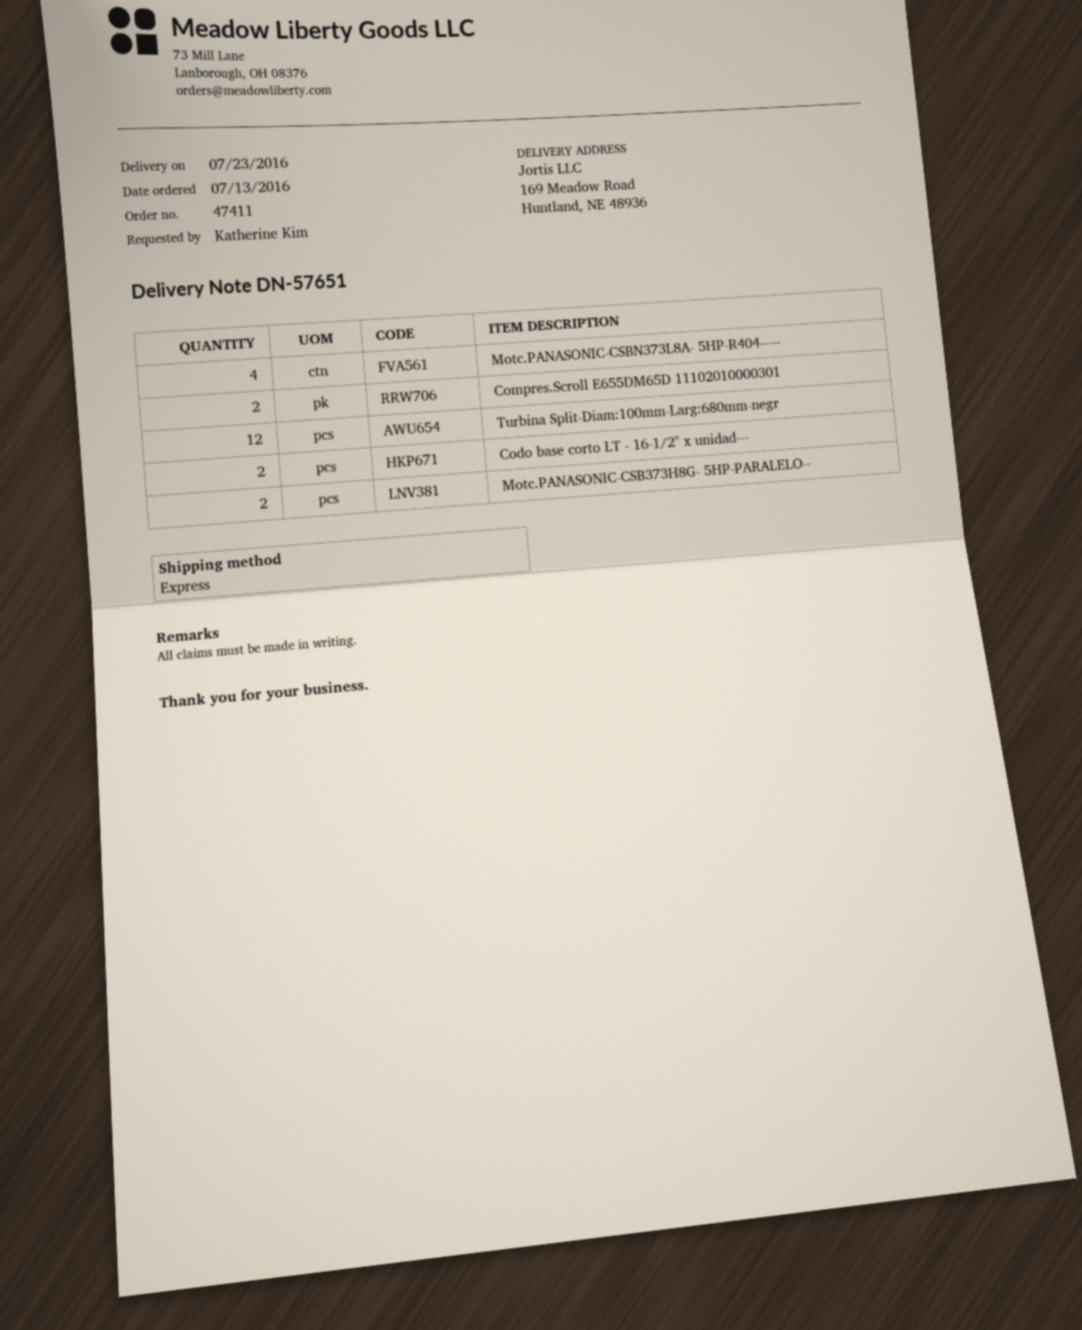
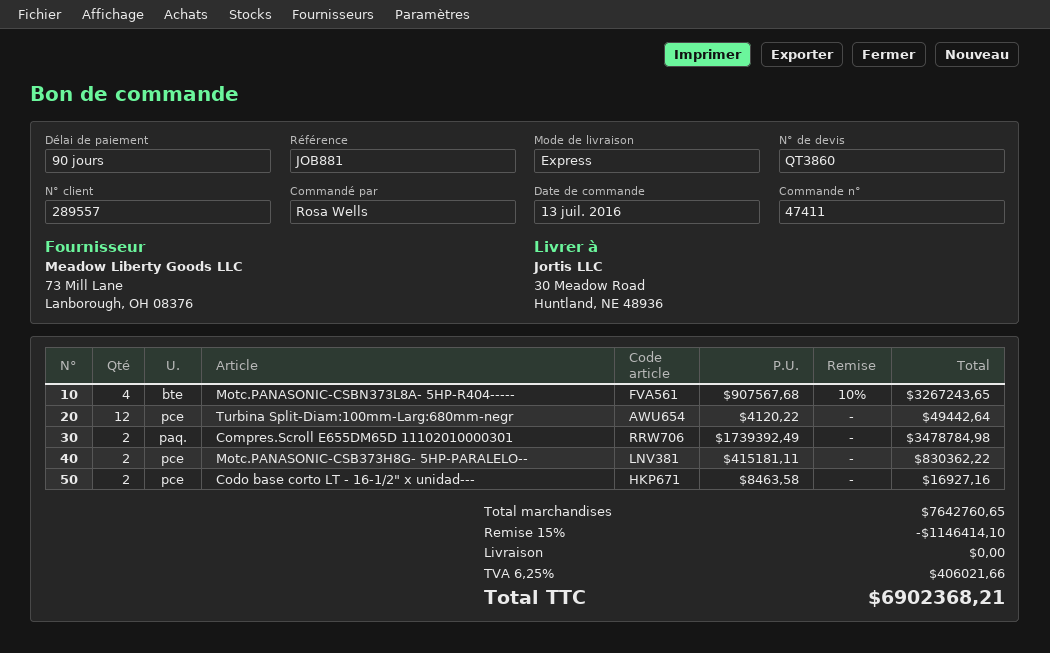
ordered by: Katherine Kim -> Rosa Wells
ship to: 169 Meadow Road, Huntland, NE 48936 -> 30 Meadow Road, Huntland, NE 48936

